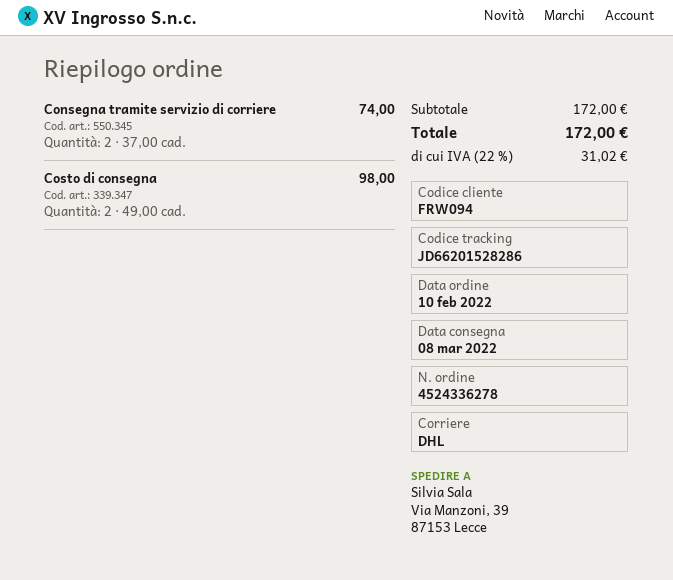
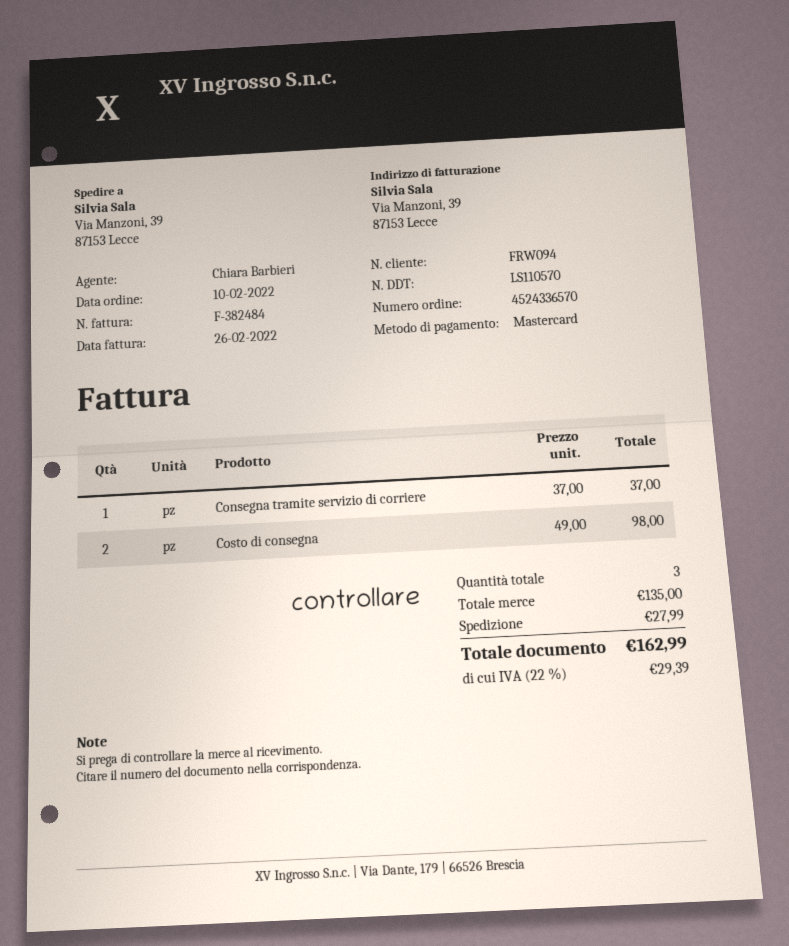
order number: 4524336278 -> 4524336570
Consegna tramite servizio di corriere: 2 x 37.00 = 74.00 -> 1 x 37.00 = 37.00
subtotal: 172.00 -> 135.00
shipping: none -> 27.99
tax: 22% = 31.02 -> 22% = 29.39
total: 172.00 -> 162.99

